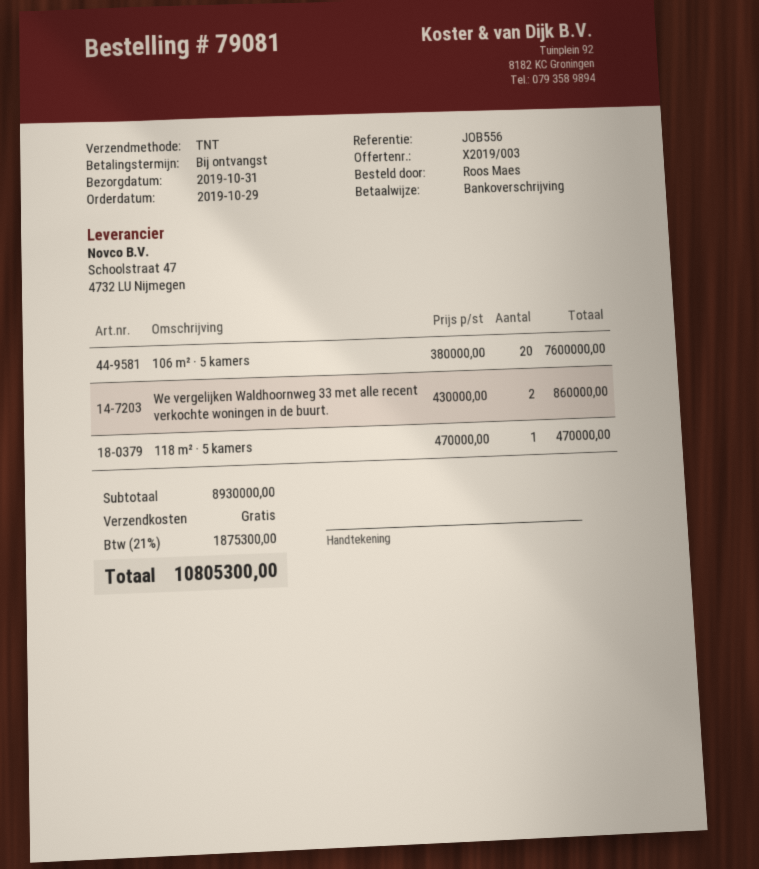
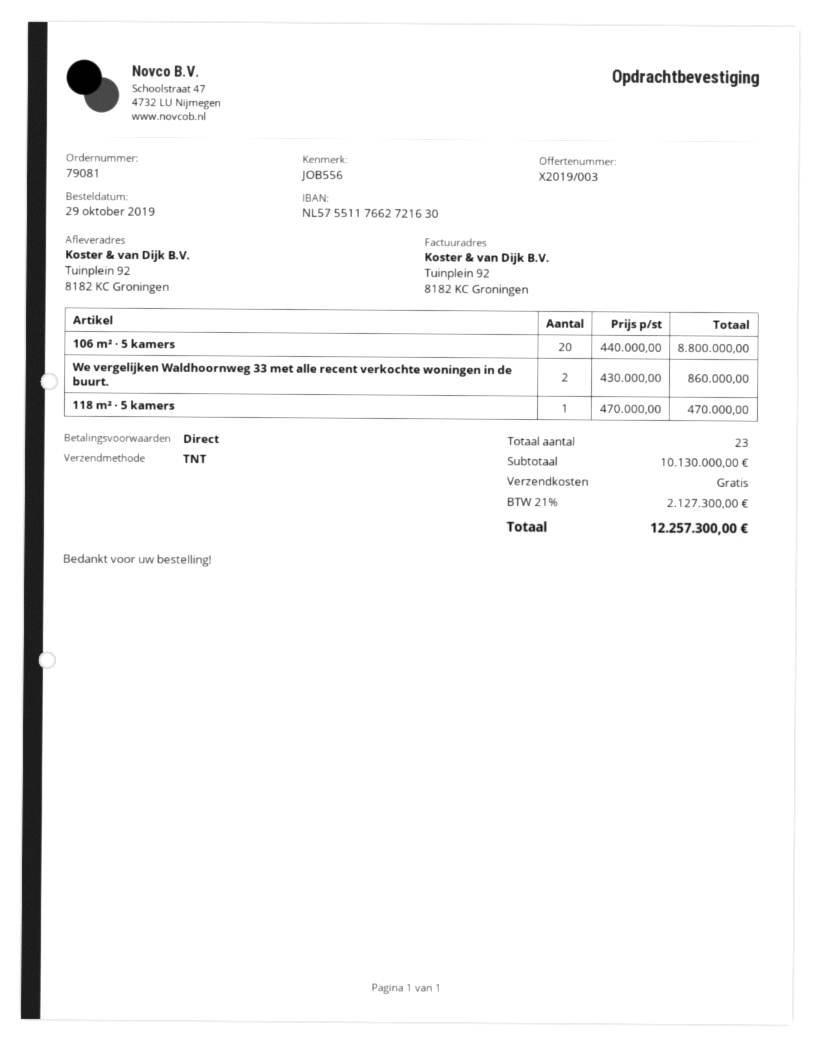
106 m² · 5 kamers: 20 x 380000.00 = 7600000.00 -> 20 x 440000.00 = 8800000.00
subtotal: 8930000.00 -> 10130000.00
tax: 21% = 1875300.00 -> 21% = 2127300.00
total: 10805300.00 -> 12257300.00

